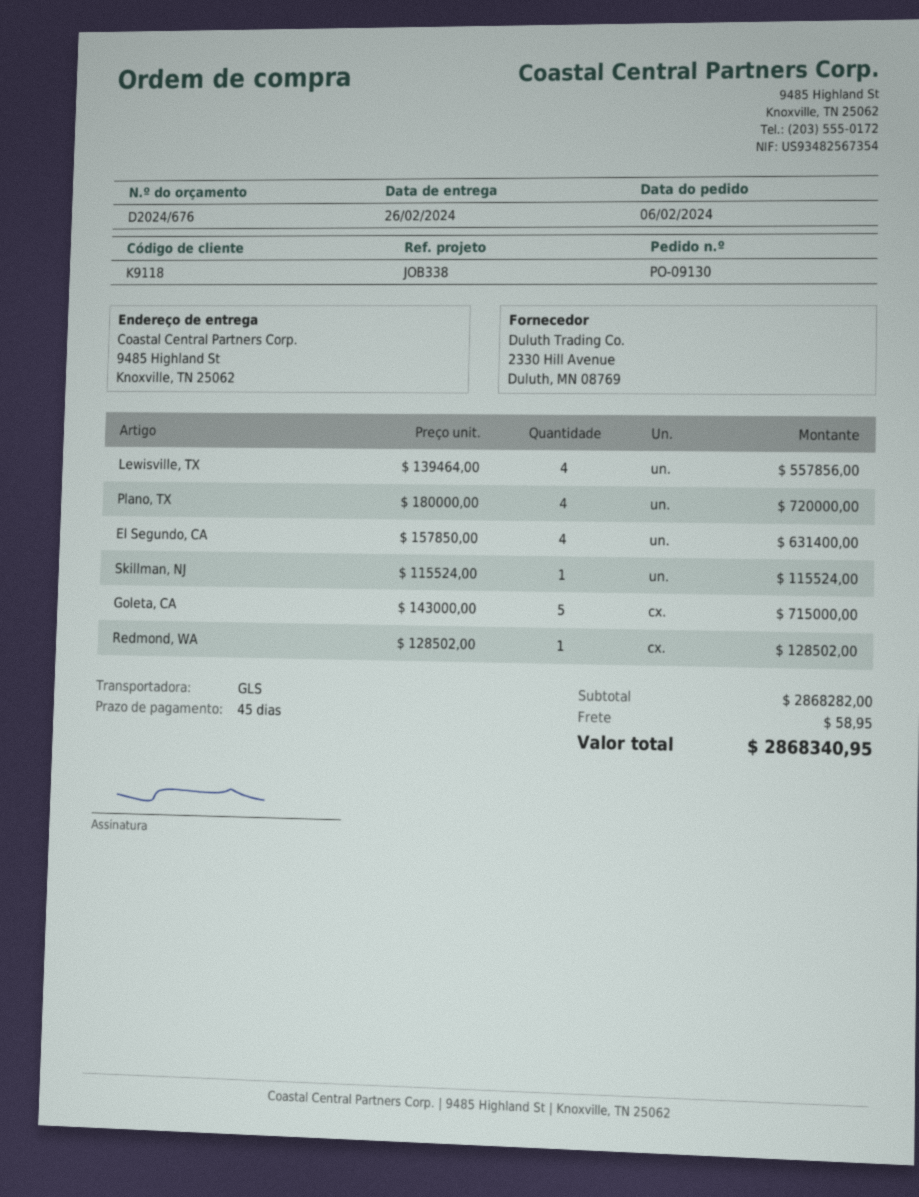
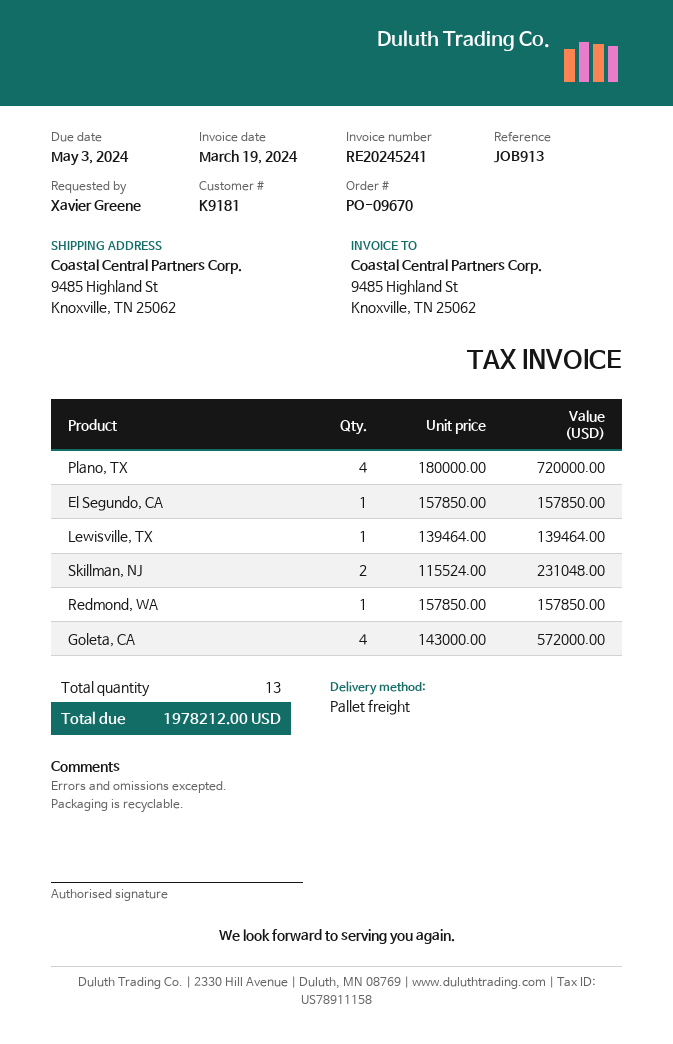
order number: PO-09130 -> PO-09670
customer number: K9118 -> K9181
reference: JOB338 -> JOB913
shipping method: GLS -> pallet freight
Lewisville, TX: 4 x 139464.00 = 557856.00 -> 1 x 139464.00 = 139464.00
El Segundo, CA: 4 x 157850.00 = 631400.00 -> 1 x 157850.00 = 157850.00
Skillman, NJ: 1 x 115524.00 = 115524.00 -> 2 x 115524.00 = 231048.00
Goleta, CA: 5 x 143000.00 = 715000.00 -> 4 x 143000.00 = 572000.00
Redmond, WA: 1 x 128502.00 = 128502.00 -> 1 x 157850.00 = 157850.00
shipping: 58.95 -> none
total: 2868340.95 -> 1978212.00

